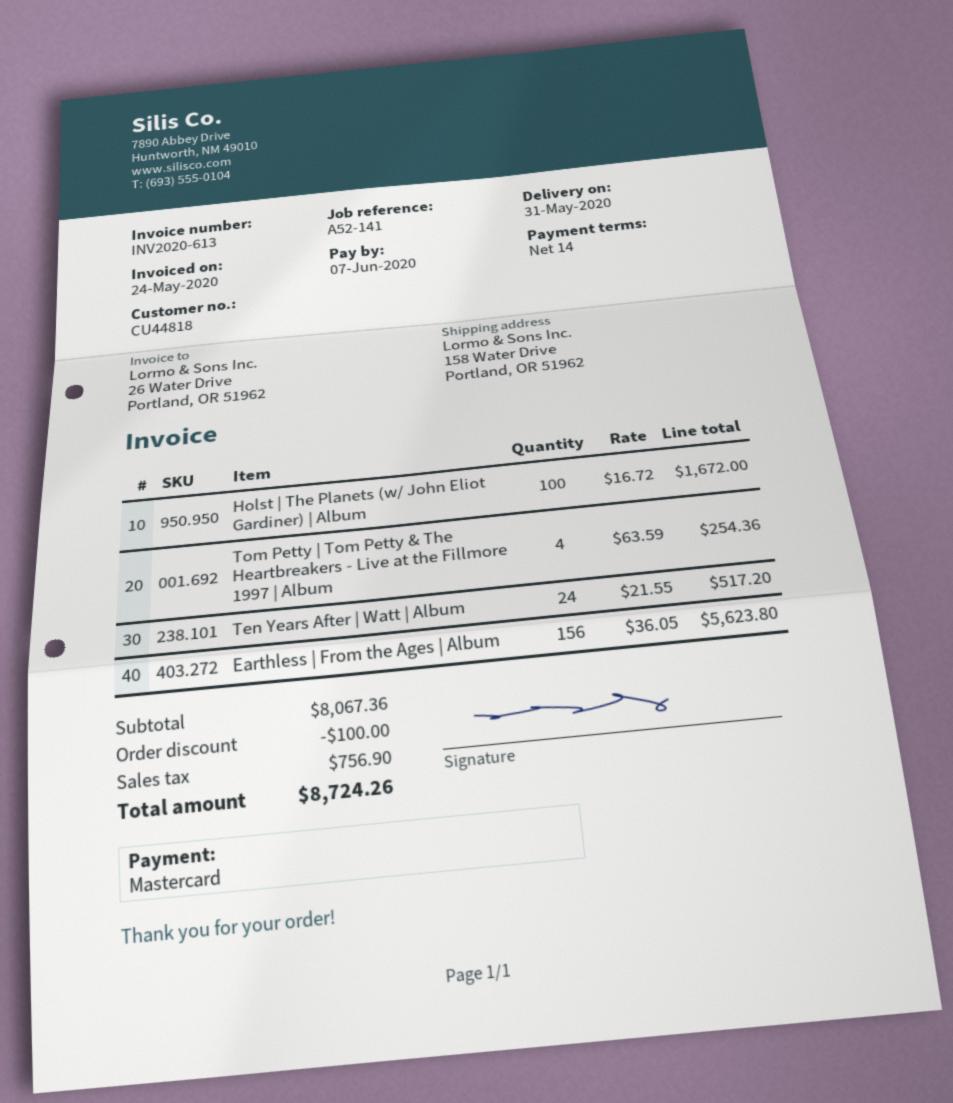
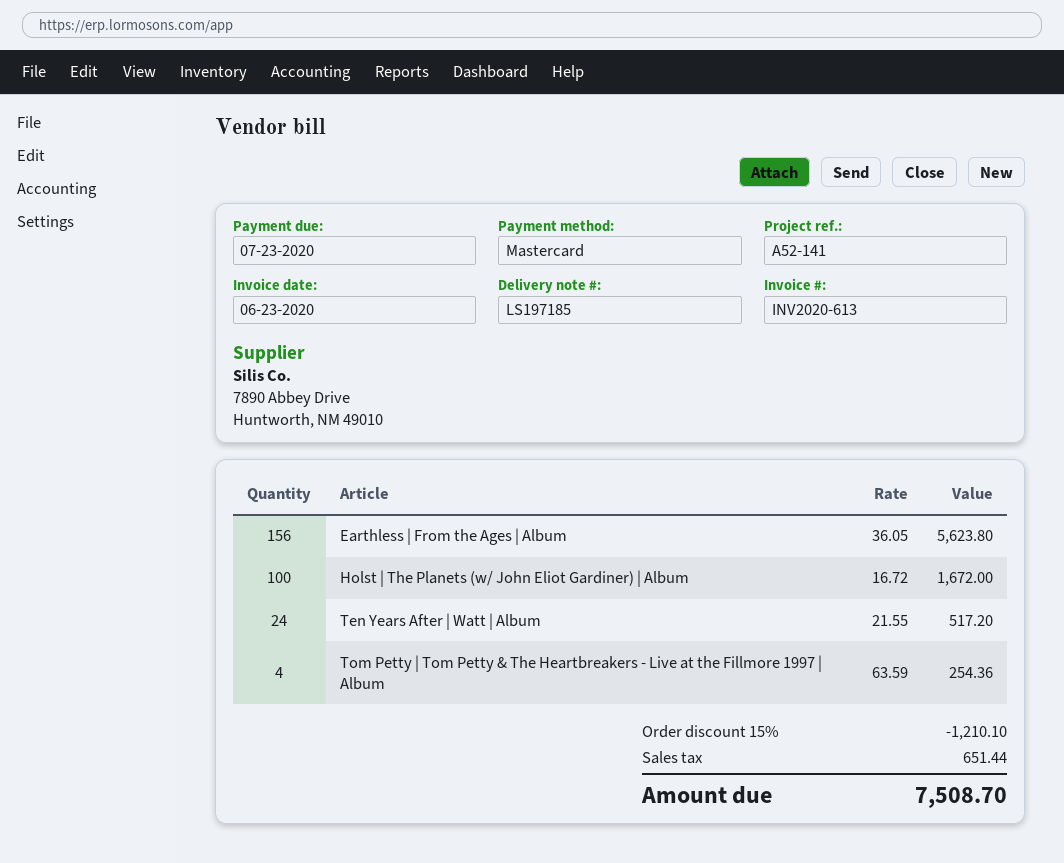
invoice date: 2020-05-24 -> 2020-06-23
due date: 2020-06-07 -> 2020-07-23
discount: 100.00 -> 1210.10
tax: 756.90 -> 651.44
total: 8724.26 -> 7508.70

